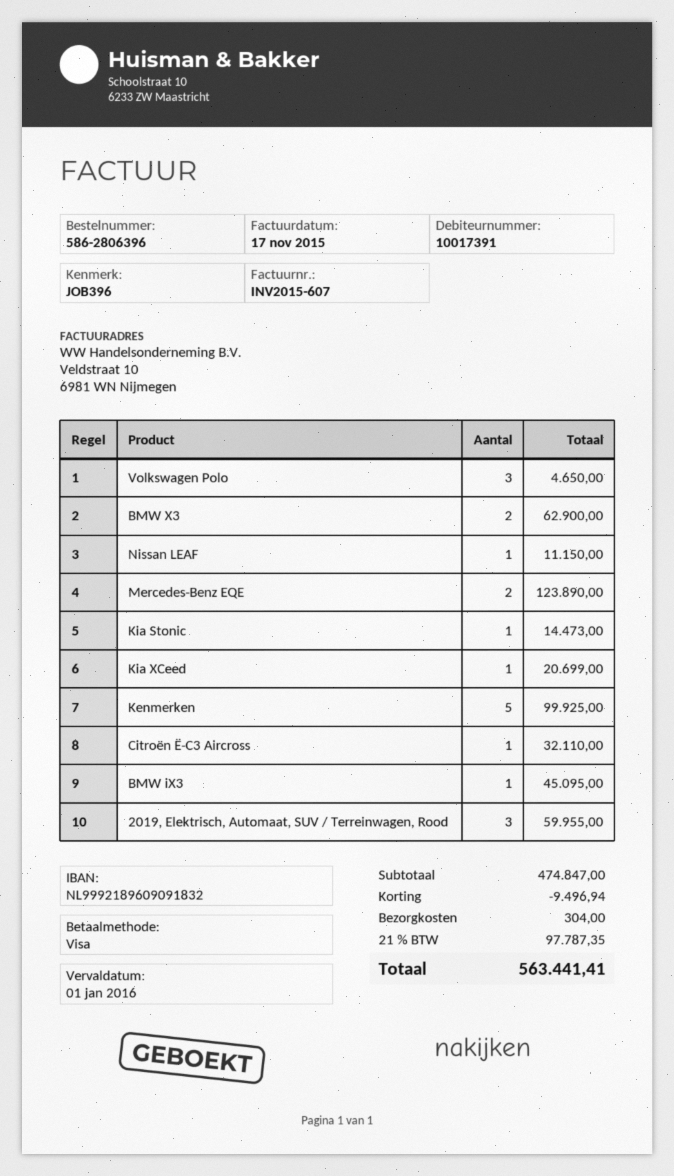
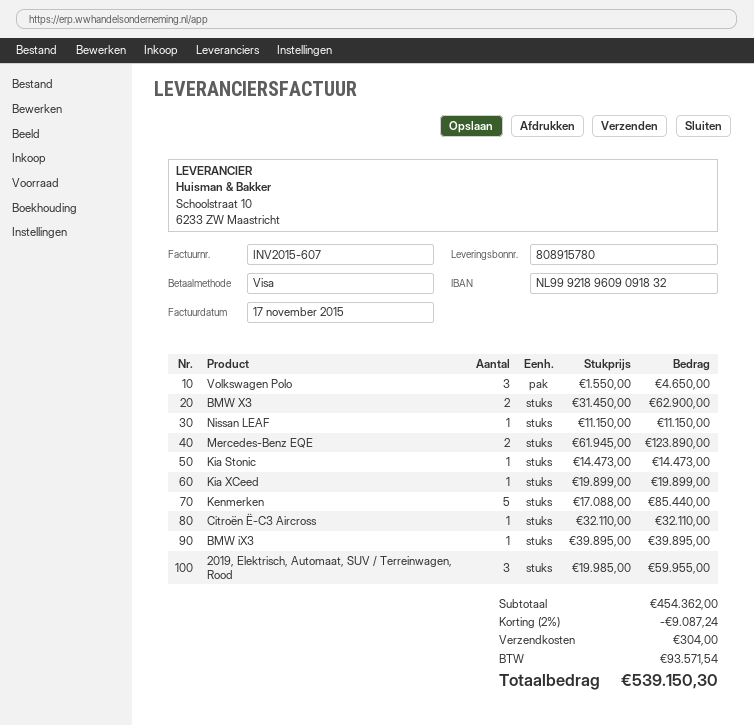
Kia XCeed: 1 for 20699.00 -> 1 for 19899.00
Kenmerken: 5 for 99925.00 -> 5 for 85440.00
BMW iX3: 1 for 45095.00 -> 1 for 39895.00
subtotal: 474847.00 -> 454362.00
discount: 9496.94 -> 9087.24
tax: 97787.35 -> 93571.54
total: 563441.41 -> 539150.30

